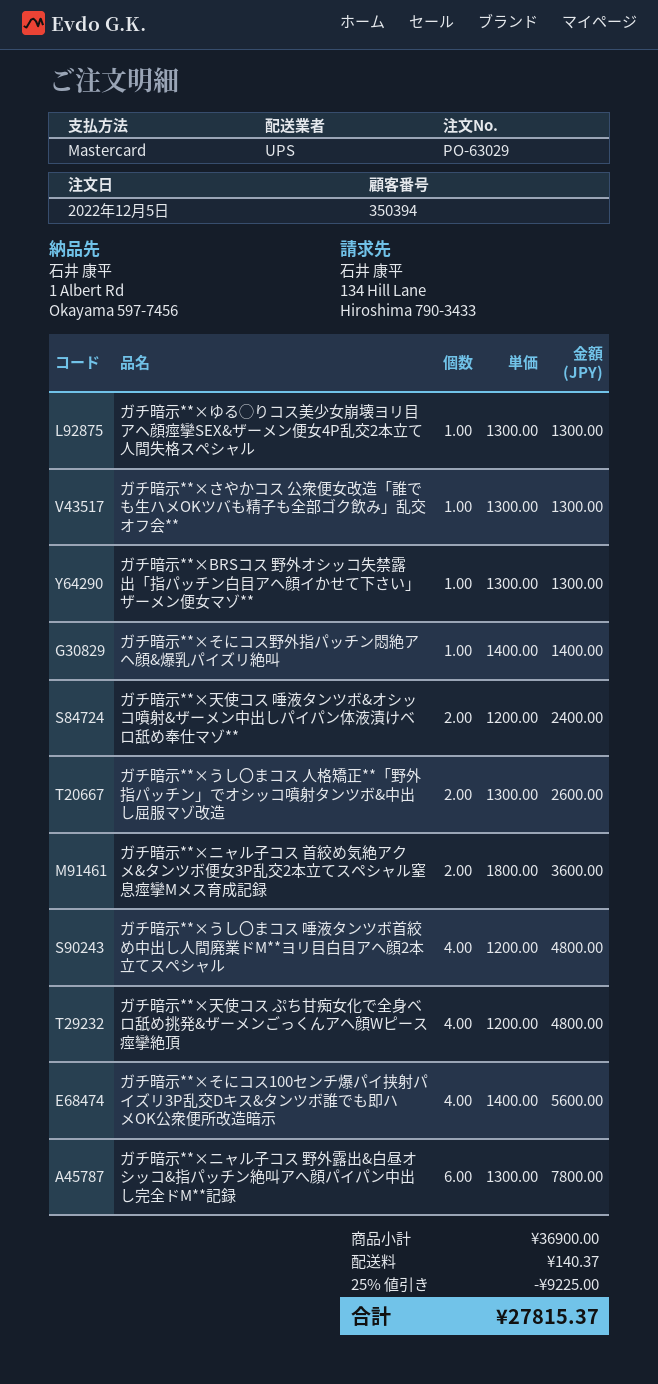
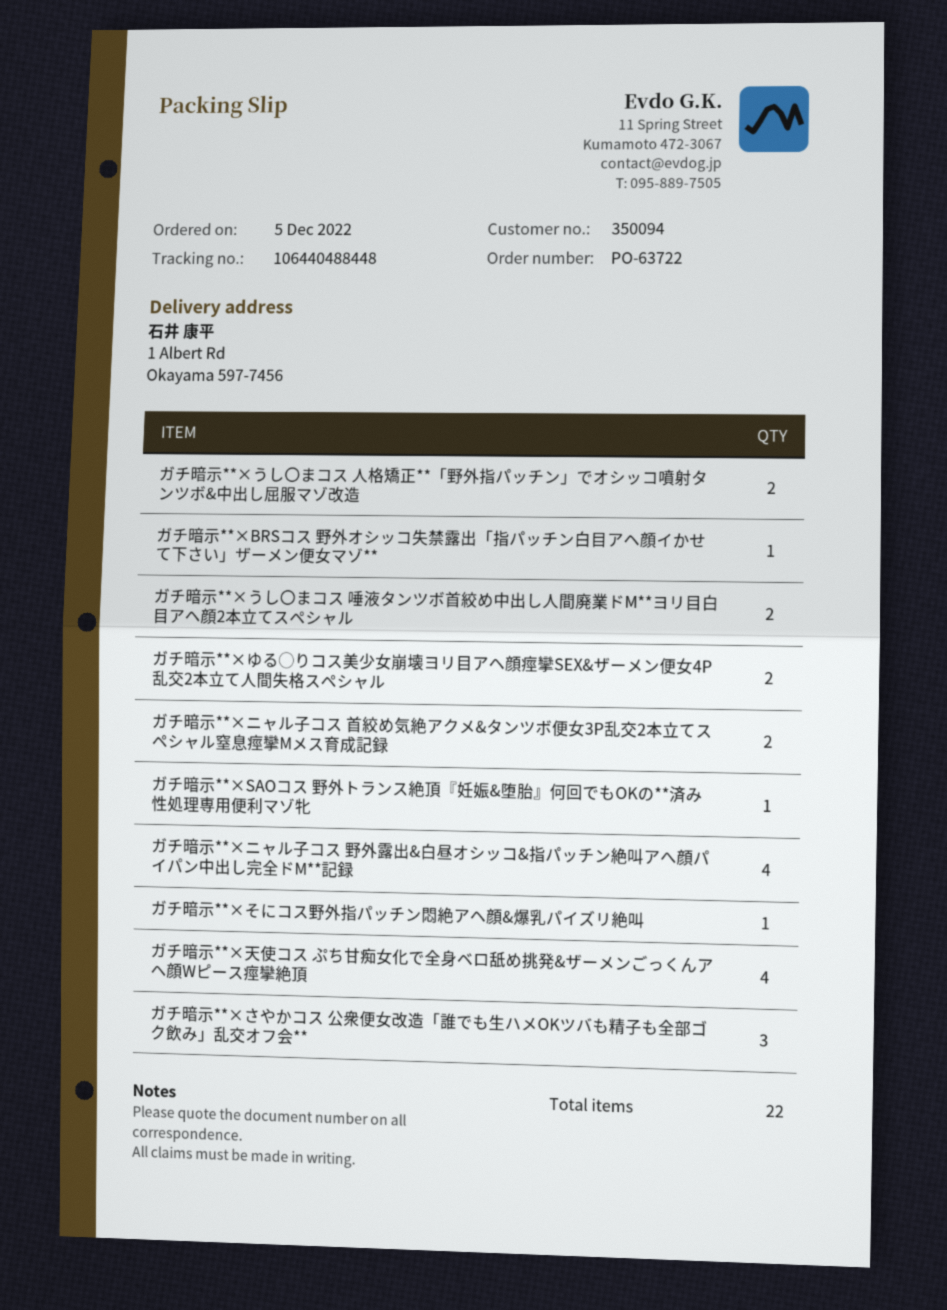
order number: PO-63029 -> PO-63722
customer number: 350394 -> 350094
ガチ暗示**×ゆる◯りコス美少女崩壊ヨリ目アヘ顔痙攣SEX&ザーメン便女4P乱交2本立て人間失格スペシャル: 1 -> 2
ガチ暗示**×さやかコス 公衆便女改造「誰でも生ハメOKツバも精子も全部ゴク飲み」乱交オフ会**: 1 -> 3
ガチ暗示**×天使コス 唾液タンツボ&オシッコ噴射&ザーメン中出しパイパン体液漬けベロ舐め奉仕マゾ**: 2 -> none
ガチ暗示**×うし〇まコス 唾液タンツボ首絞め中出し人間廃業ドM**ヨリ目白目アヘ顔2本立てスペシャル: 4 -> 2
ガチ暗示**×そにコス100センチ爆パイ挟射パイズリ3P乱交Dキス&タンツボ誰でも即ハメOK公衆便所改造暗示: 4 -> none
ガチ暗示**×ニャル子コス 野外露出&白昼オシッコ&指パッチン絶叫アへ顔パイパン中出し完全ドM**記録: 6 -> 4
ガチ暗示**×SAOコス 野外トランス絶頂『妊娠&堕胎』何回でもOKの**済み性処理専用便利マゾ牝: none -> 1

